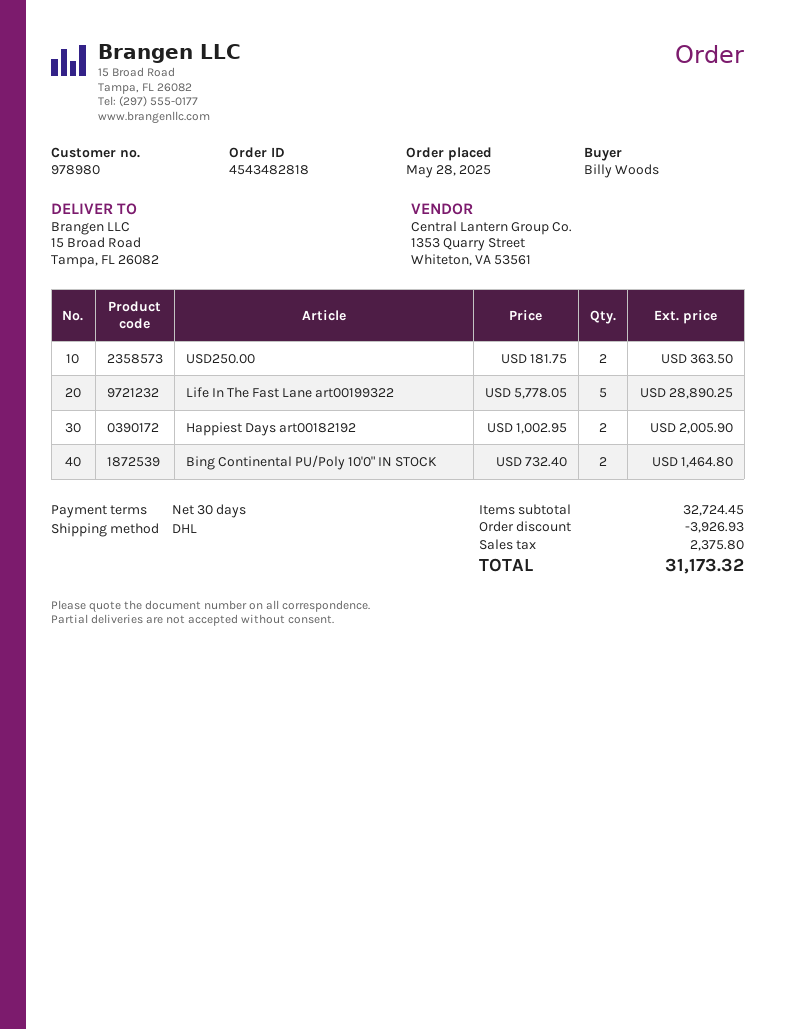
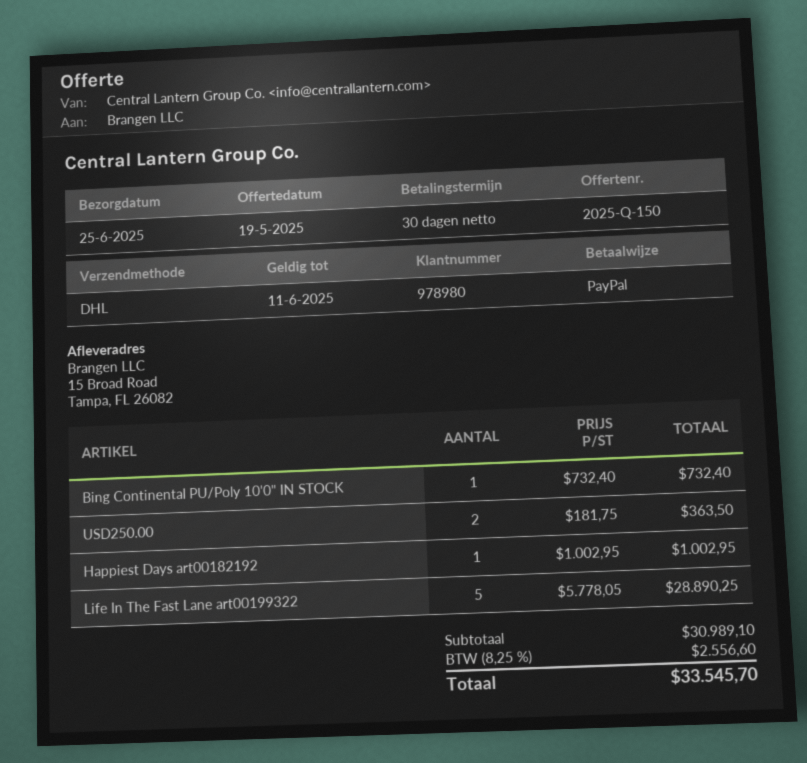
Happiest Days art00182192: 2 x 1002.95 = 2005.90 -> 1 x 1002.95 = 1002.95
Bing Continental PU/Poly 10'0" IN STOCK: 2 x 732.40 = 1464.80 -> 1 x 732.40 = 732.40
subtotal: 32724.45 -> 30989.10
discount: 3926.93 -> none
tax: 2375.80 -> 2556.60
total: 31173.32 -> 33545.70

